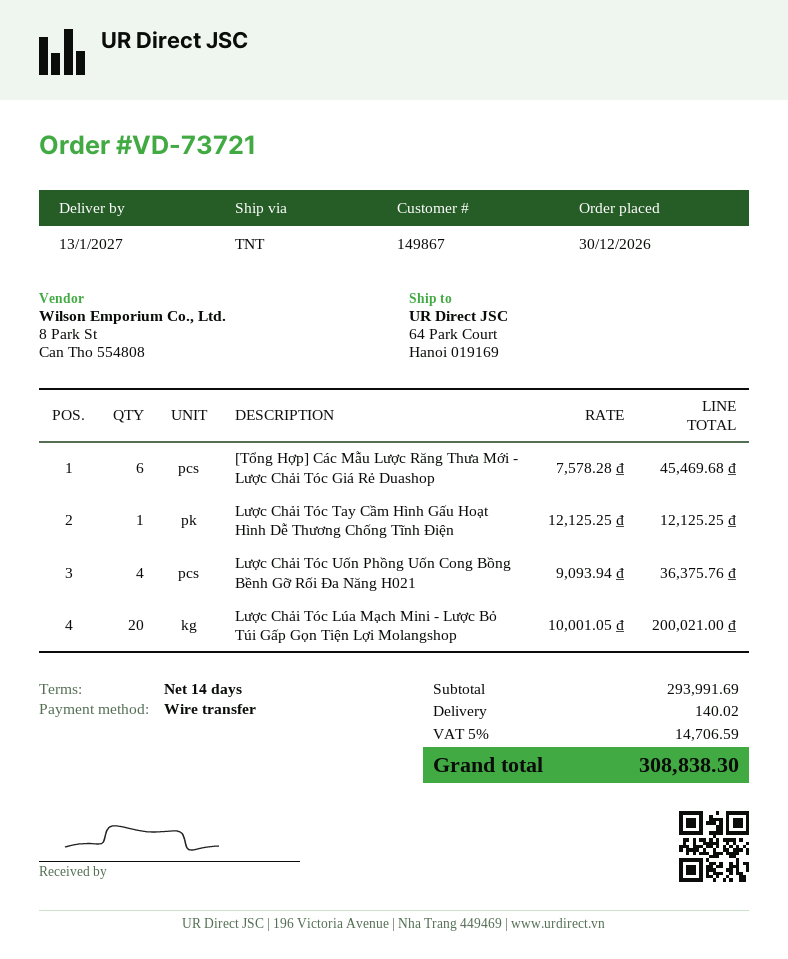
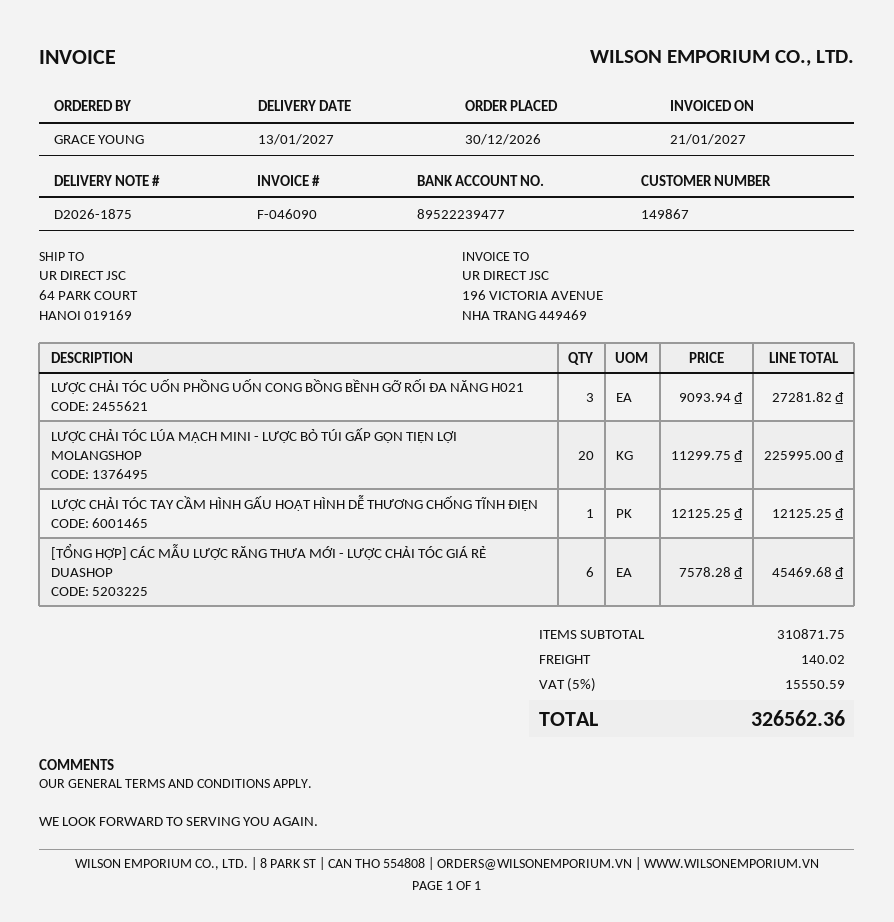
Lược Chải Tóc Uốn Phồng Uốn Cong Bồng Bềnh Gỡ Rối Đa Năng H021: 4 x 9093.94 = 36375.76 -> 3 x 9093.94 = 27281.82
Lược Chải Tóc Lúa Mạch Mini - Lược Bỏ Túi Gấp Gọn Tiện Lợi Molangshop: 20 x 10001.05 = 200021.00 -> 20 x 11299.75 = 225995.00
subtotal: 293991.69 -> 310871.75
tax: 5% = 14706.59 -> 5% = 15550.59
total: 308838.30 -> 326562.36

